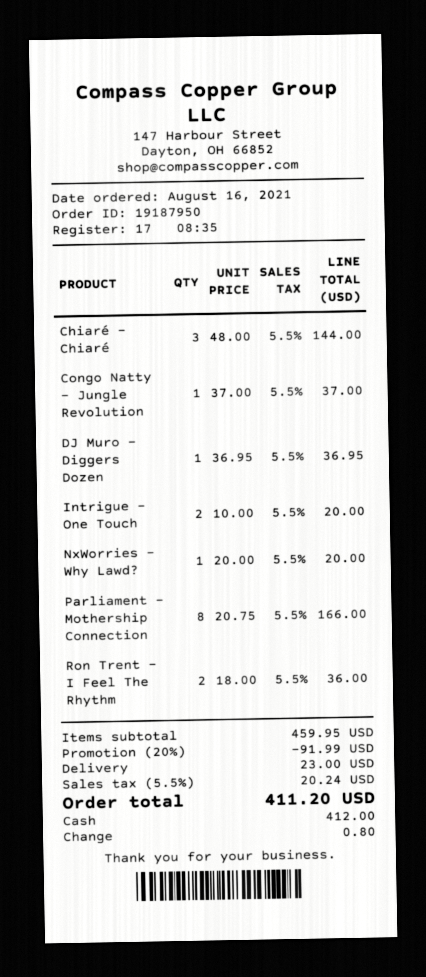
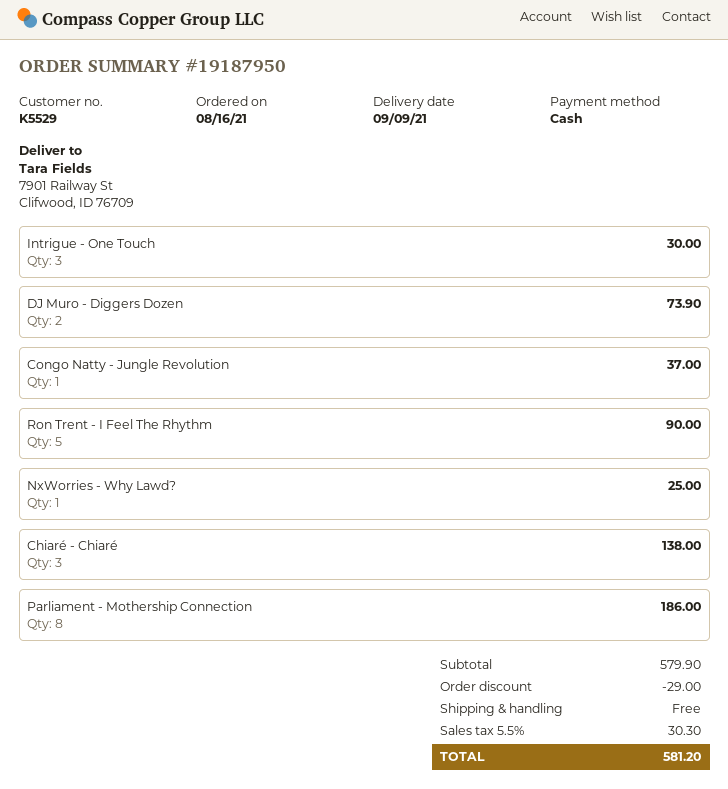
Chiaré - Chiaré: 3 for 144.00 -> 3 for 138.00
DJ Muro - Diggers Dozen: 1 for 36.95 -> 2 for 73.90
Intrigue - One Touch: 2 for 20.00 -> 3 for 30.00
NxWorries - Why Lawd?: 1 for 20.00 -> 1 for 25.00
Parliament - Mothership Connection: 8 for 166.00 -> 8 for 186.00
Ron Trent - I Feel The Rhythm: 2 for 36.00 -> 5 for 90.00
subtotal: 459.95 -> 579.90
discount: 91.99 -> 29.00
shipping: 23.00 -> 0.00
tax: 5.5% = 20.24 -> 5.5% = 30.30
total: 411.20 -> 581.20

